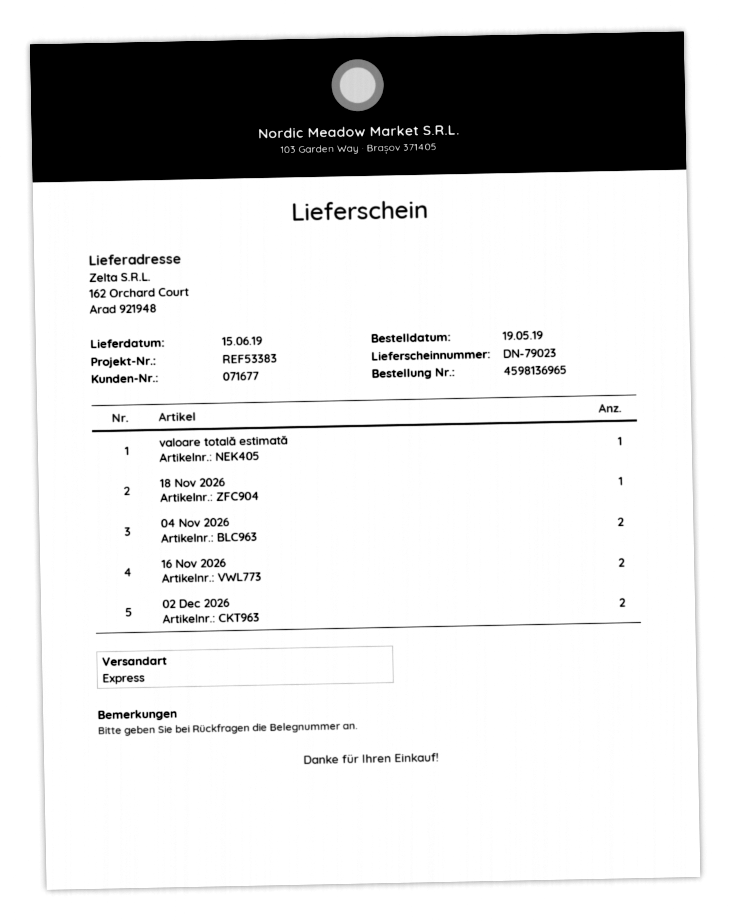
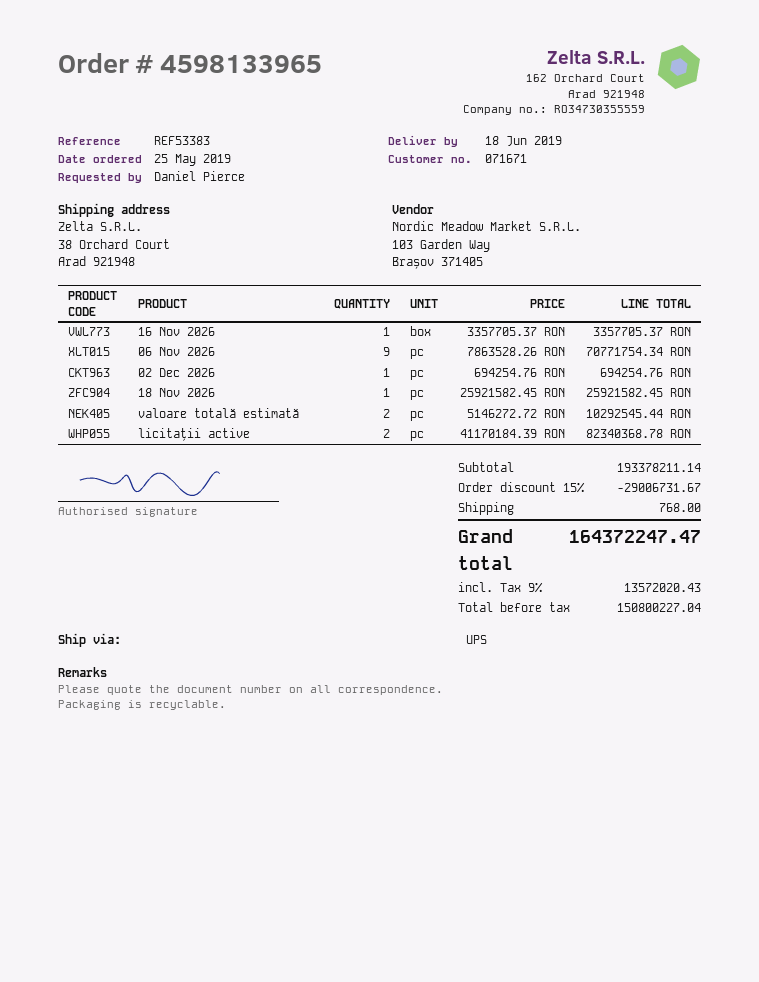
order number: 4598136965 -> 4598133965
order date: 2019-05-19 -> 2019-05-25
delivery date: 2019-06-15 -> 2019-06-18
customer number: 071677 -> 071671
shipping method: express -> UPS
ship to: 162 Orchard Court, Arad 921948 -> 38 Orchard Court, Arad 921948
valoare totală estimată: 1 -> 2
04 Nov 2026: 2 -> none
16 Nov 2026: 2 -> 1
02 Dec 2026: 2 -> 1
06 Nov 2026: none -> 9
licitații active: none -> 2

